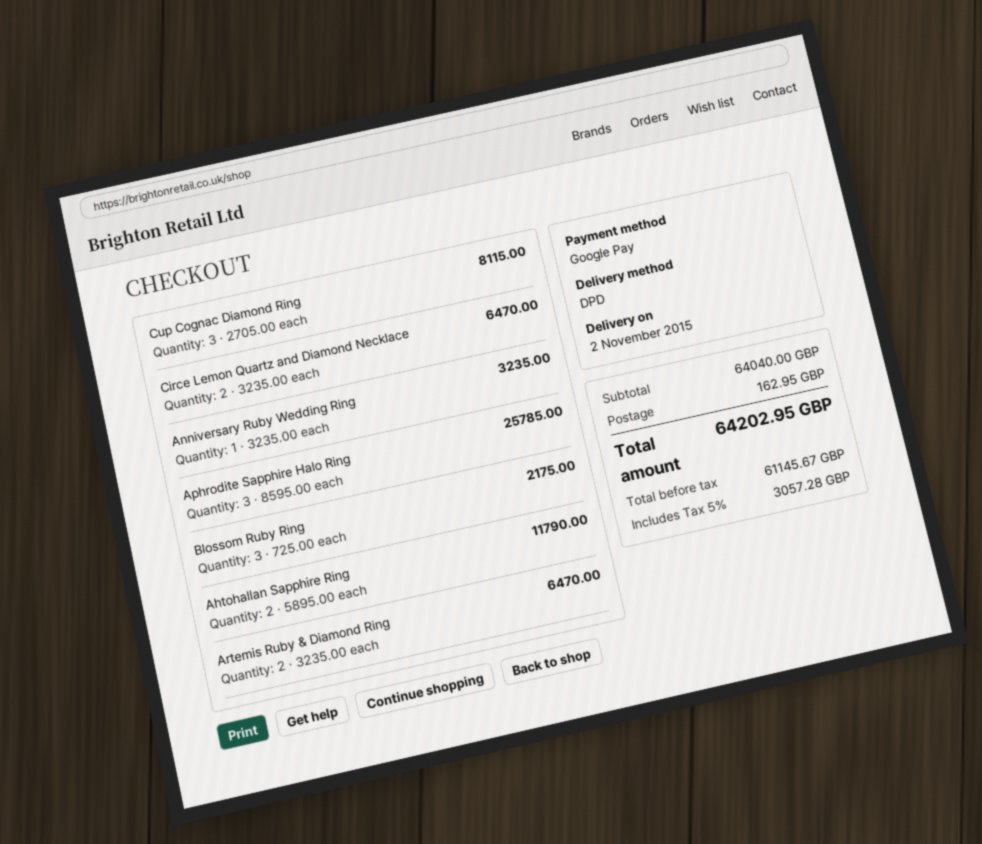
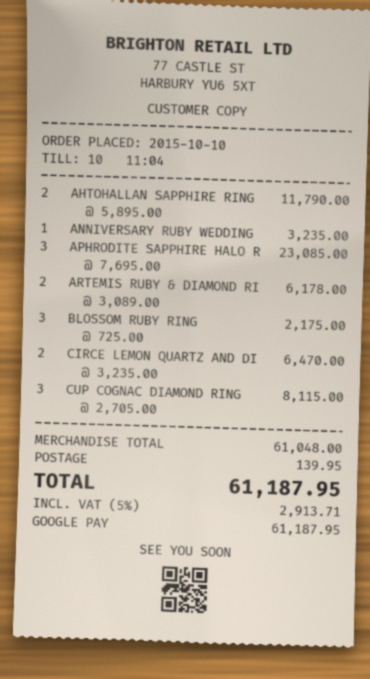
Aphrodite Sapphire Halo Ring: 3 x 8595.00 = 25785.00 -> 3 x 7695.00 = 23085.00
Artemis Ruby & Diamond Ring: 2 x 3235.00 = 6470.00 -> 2 x 3089.00 = 6178.00
subtotal: 64040.00 -> 61048.00
shipping: 162.95 -> 139.95
tax: 5% = 3057.28 -> 5% = 2913.71
total: 64202.95 -> 61187.95

